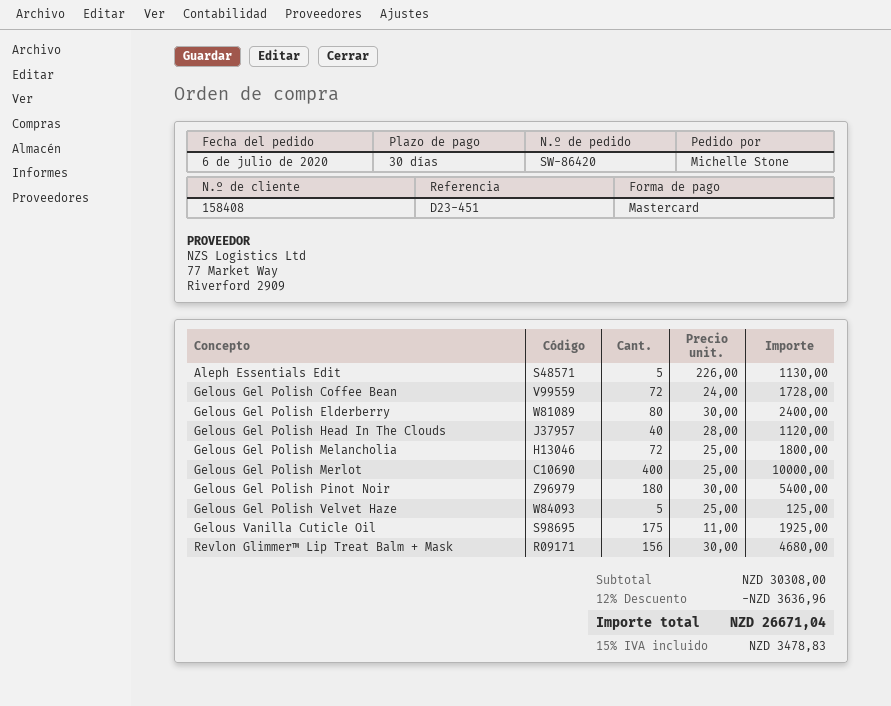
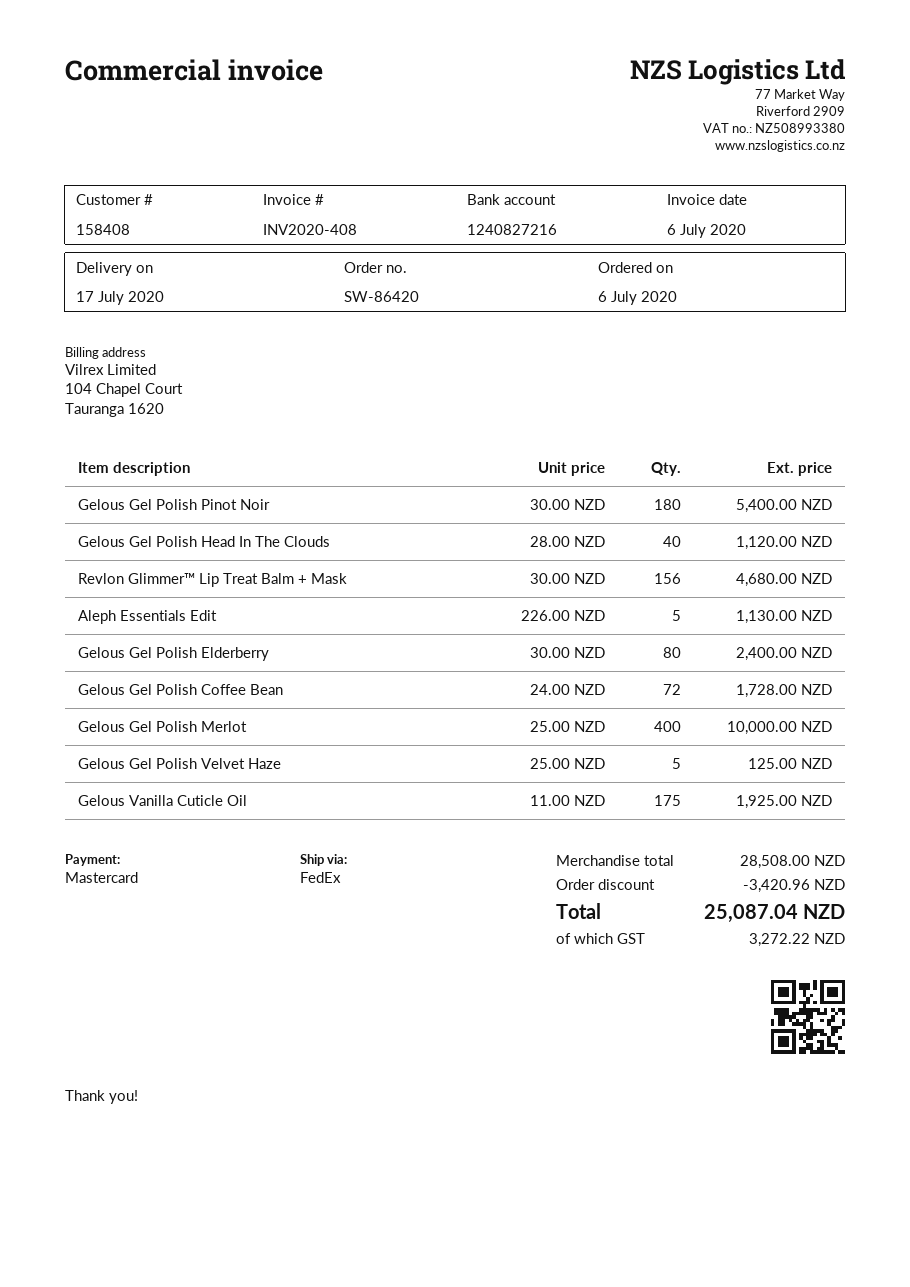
Gelous Gel Polish Melancholia: 72 x 25.00 = 1800.00 -> none
subtotal: 30308.00 -> 28508.00
discount: 3636.96 -> 3420.96
tax: 3478.83 -> 3272.22
total: 26671.04 -> 25087.04

